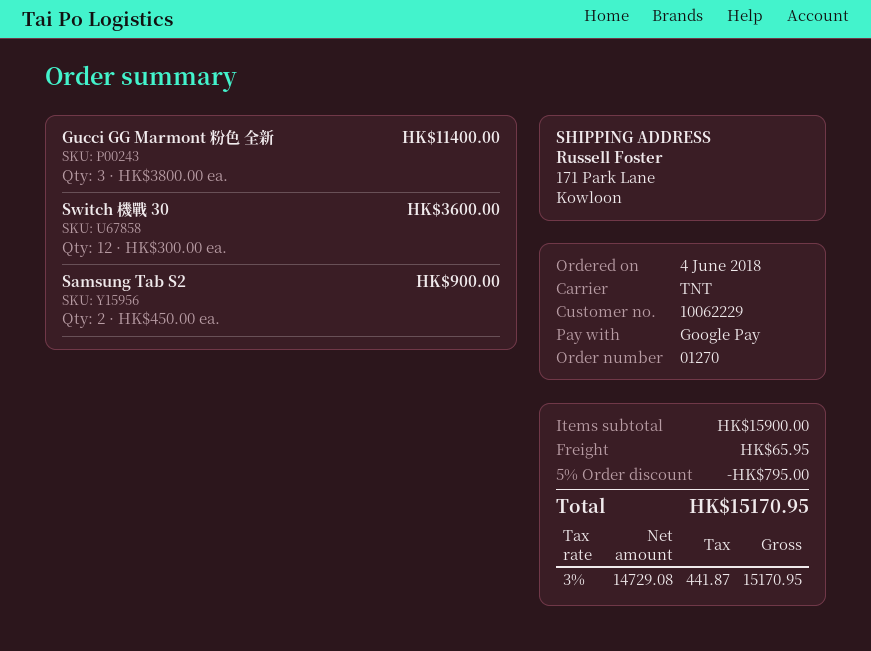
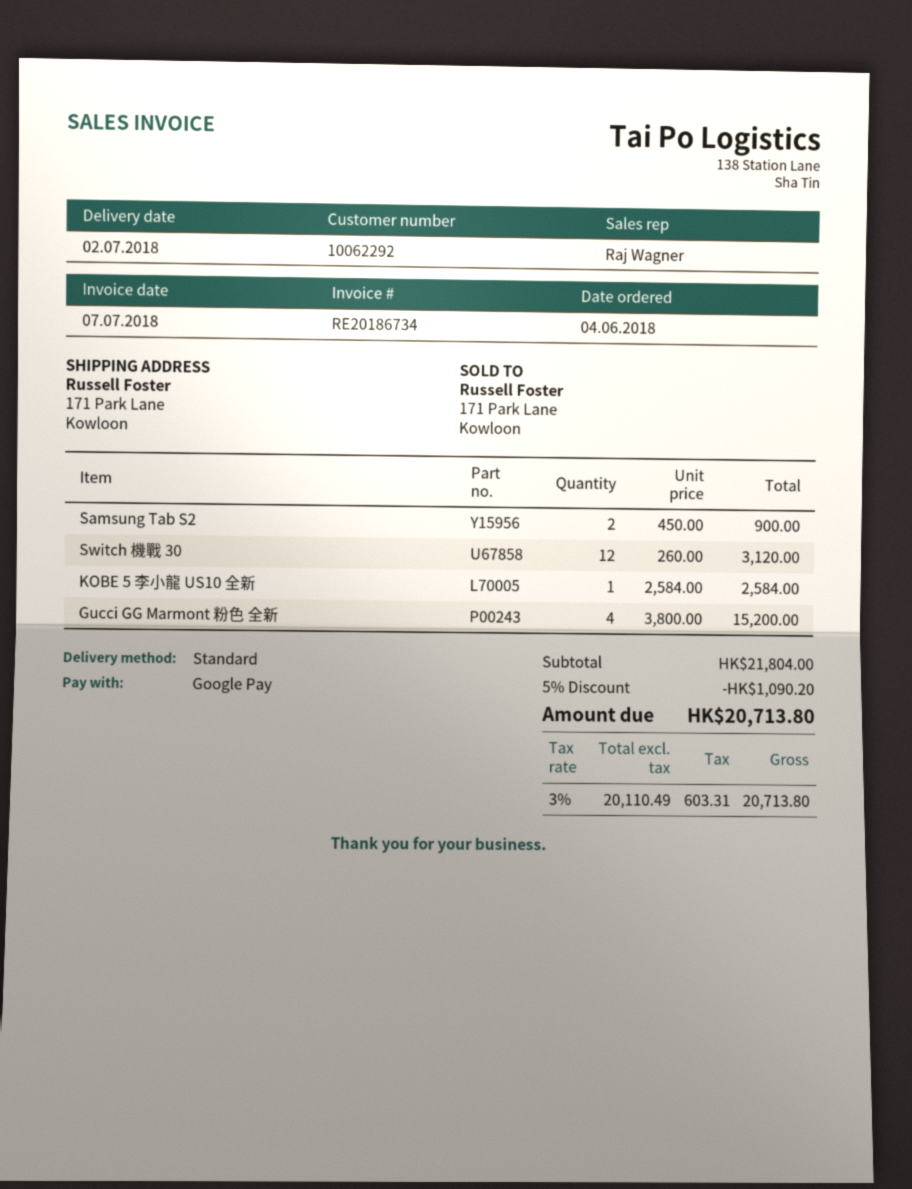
customer number: 10062229 -> 10062292
shipping method: TNT -> standard
Gucci GG Marmont 粉色 全新: 3 x 3800.00 = 11400.00 -> 4 x 3800.00 = 15200.00
Switch 機戰 30: 12 x 300.00 = 3600.00 -> 12 x 260.00 = 3120.00
KOBE 5 李小龍 US10 全新: none -> 1 x 2584.00 = 2584.00
subtotal: 15900.00 -> 21804.00
discount: 5% = 795.00 -> 5% = 1090.20
shipping: 65.95 -> none
net: 14729.08 -> 20110.49
tax: 3% = 441.87 -> 3% = 603.31
total: 15170.95 -> 20713.80

